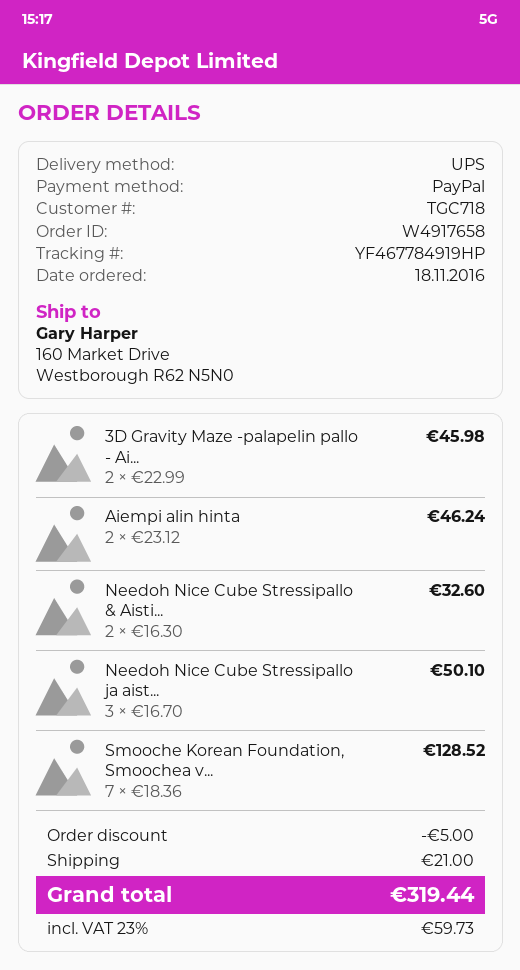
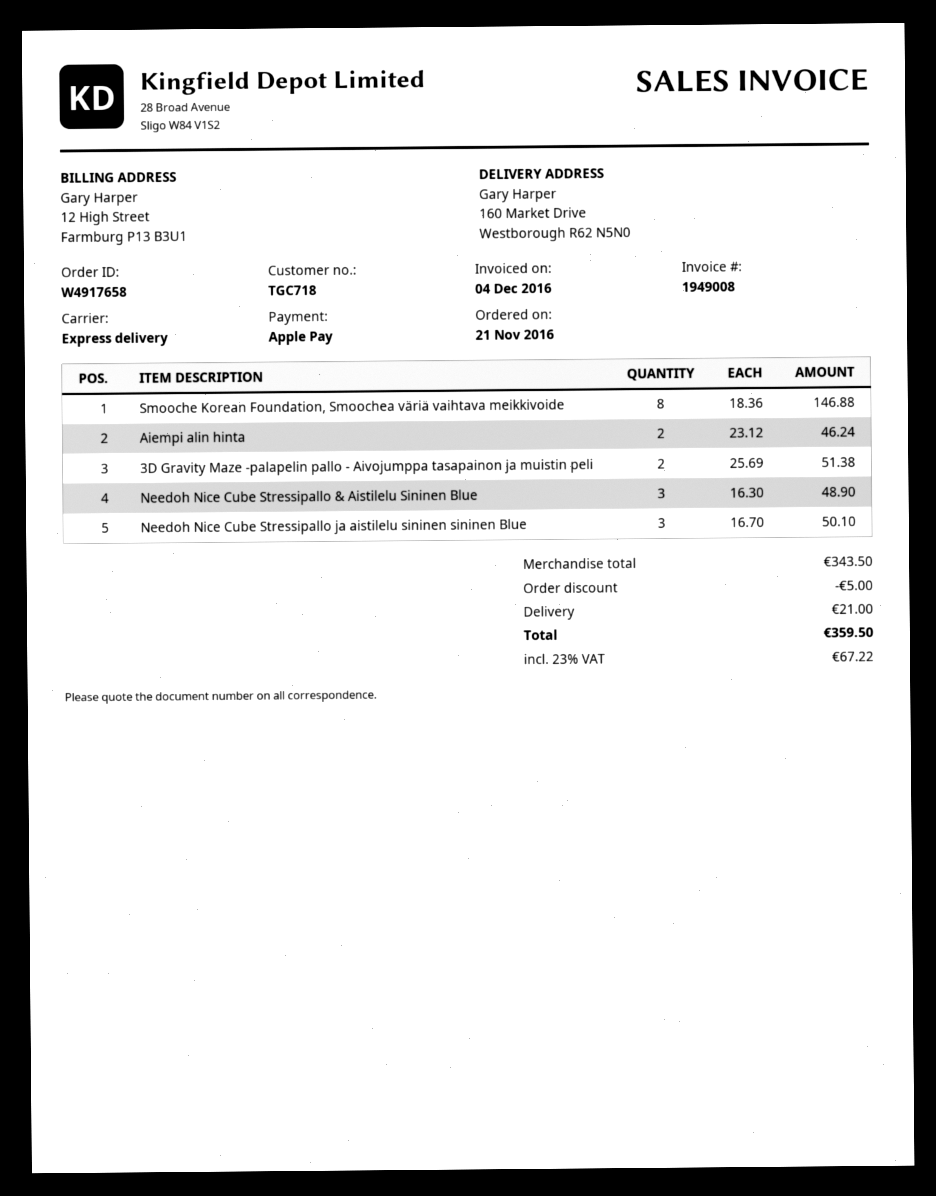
order date: 2016-11-18 -> 2016-11-21
payment method: PayPal -> Apple Pay
shipping method: UPS -> express
3D Gravity Maze -palapelin pallo - Ai...: 2 x 22.99 = 45.98 -> 2 x 25.69 = 51.38
Needoh Nice Cube Stressipallo & Aisti...: 2 x 16.30 = 32.60 -> 3 x 16.30 = 48.90
Smooche Korean Foundation, Smoochea v...: 7 x 18.36 = 128.52 -> 8 x 18.36 = 146.88
tax: 23% = 59.73 -> 23% = 67.22
total: 319.44 -> 359.50

